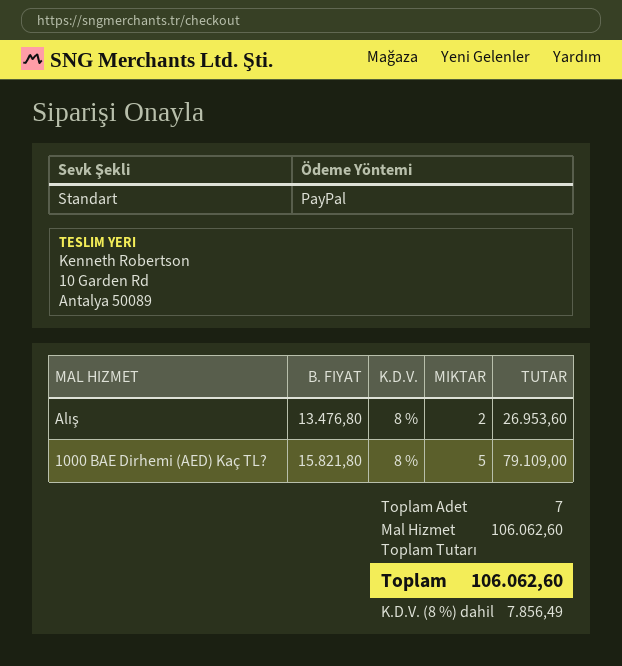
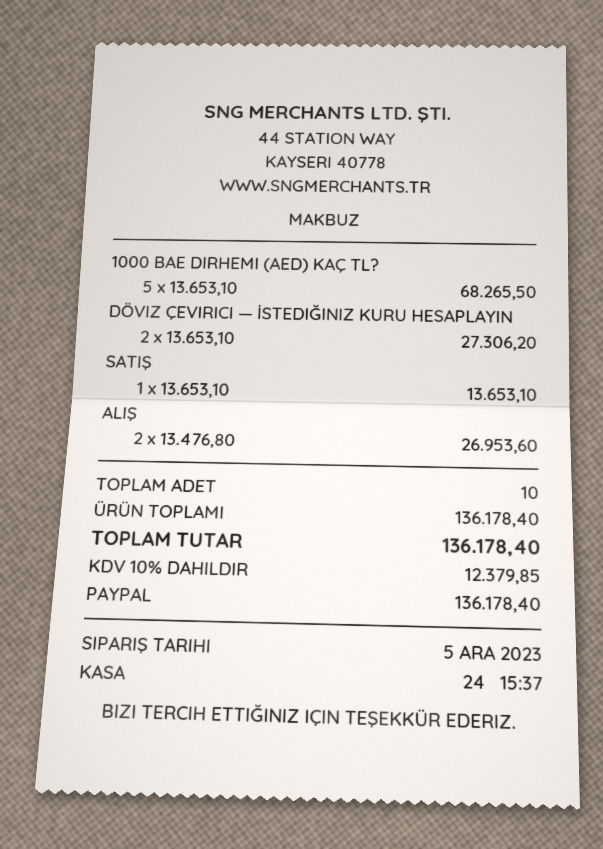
1000 BAE Dirhemi (AED) Kaç TL?: 5 x 15821.80 = 79109.00 -> 5 x 13653.10 = 68265.50
DÖVIZ ÇEVIRICI — İSTEDIĞINIZ KURU HESAPLAYIN: none -> 2 x 13653.10 = 27306.20
SATIŞ: none -> 1 x 13653.10 = 13653.10
total quantity: 7 -> 10
subtotal: 106062.60 -> 136178.40
tax: 8% = 7856.49 -> 10% = 12379.85
total: 106062.60 -> 136178.40

